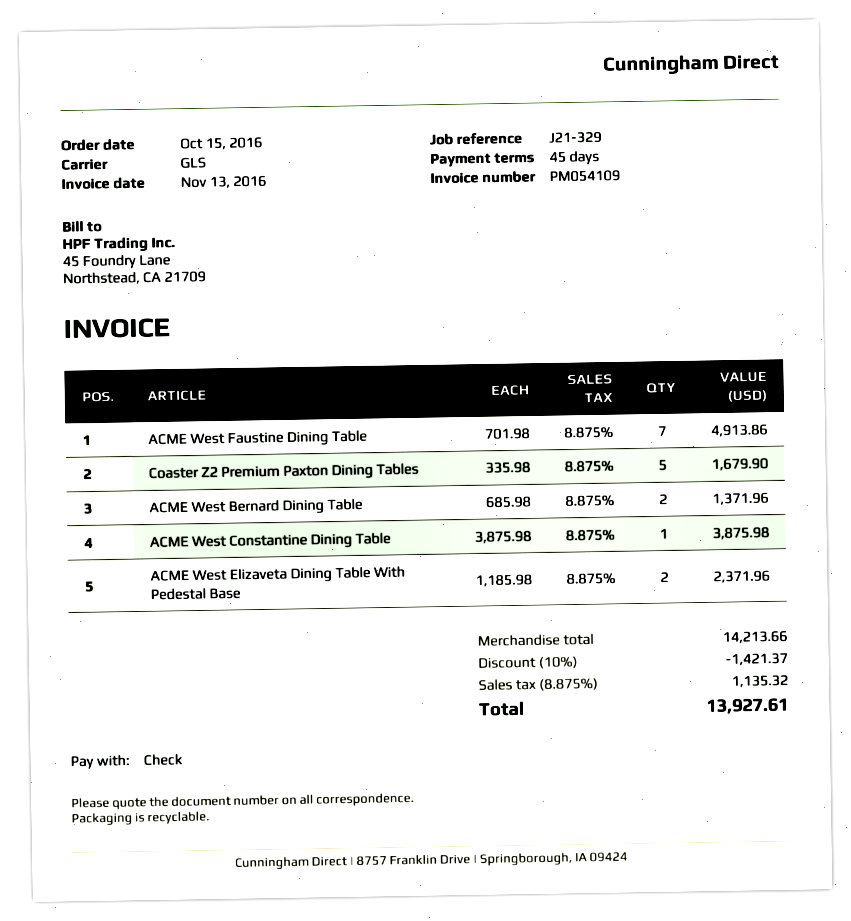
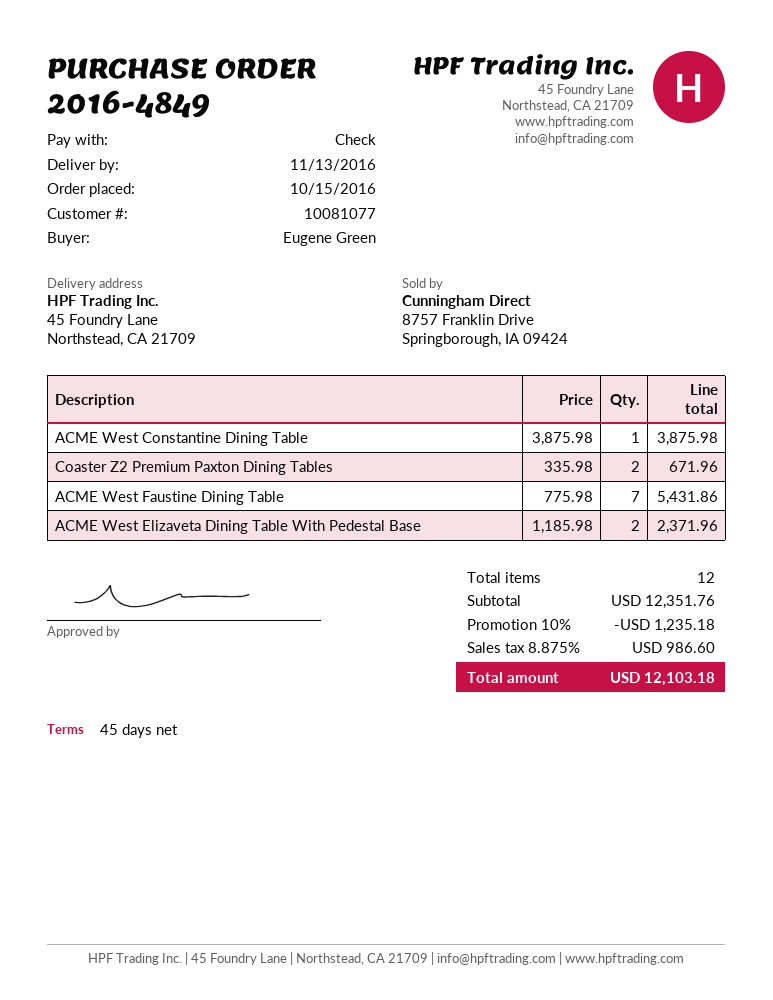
ACME West Faustine Dining Table: 7 x 701.98 = 4913.86 -> 7 x 775.98 = 5431.86
Coaster Z2 Premium Paxton Dining Tables: 5 x 335.98 = 1679.90 -> 2 x 335.98 = 671.96
ACME West Bernard Dining Table: 2 x 685.98 = 1371.96 -> none
subtotal: 14213.66 -> 12351.76
discount: 10% = 1421.37 -> 10% = 1235.18
tax: 8.875% = 1135.32 -> 8.875% = 986.60
total: 13927.61 -> 12103.18

